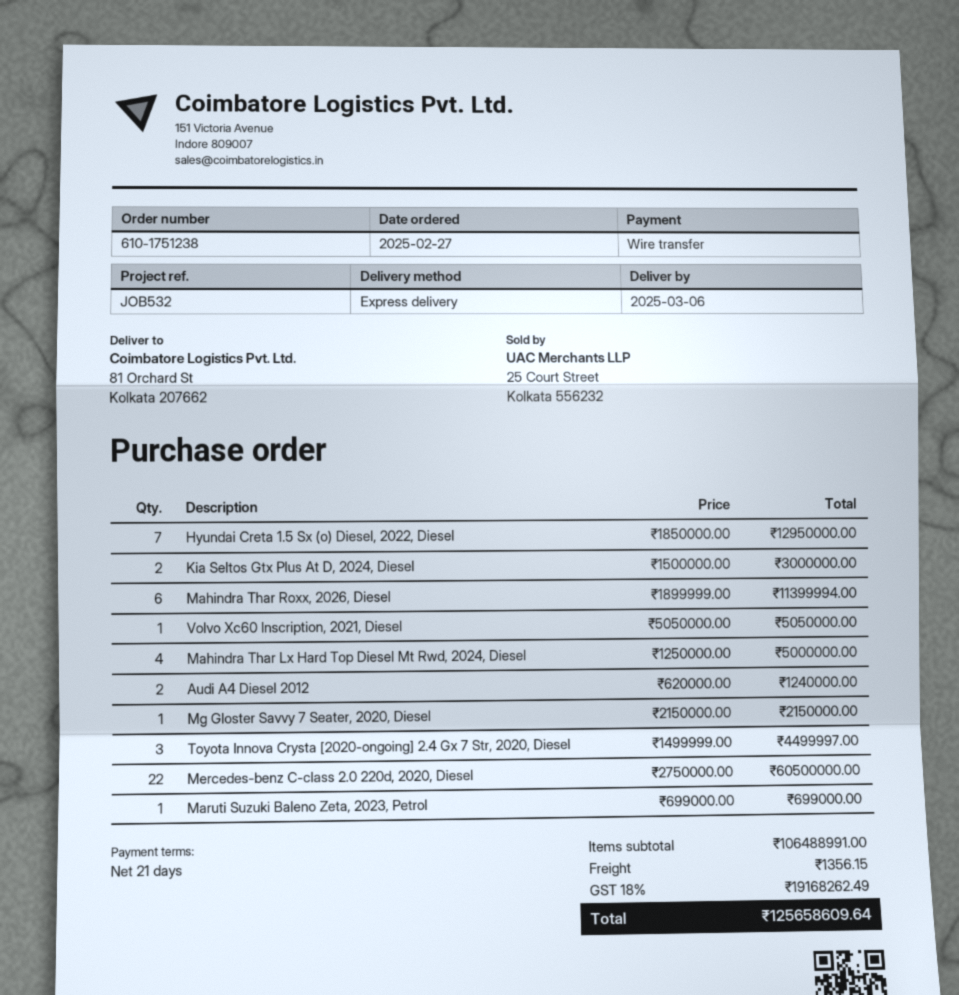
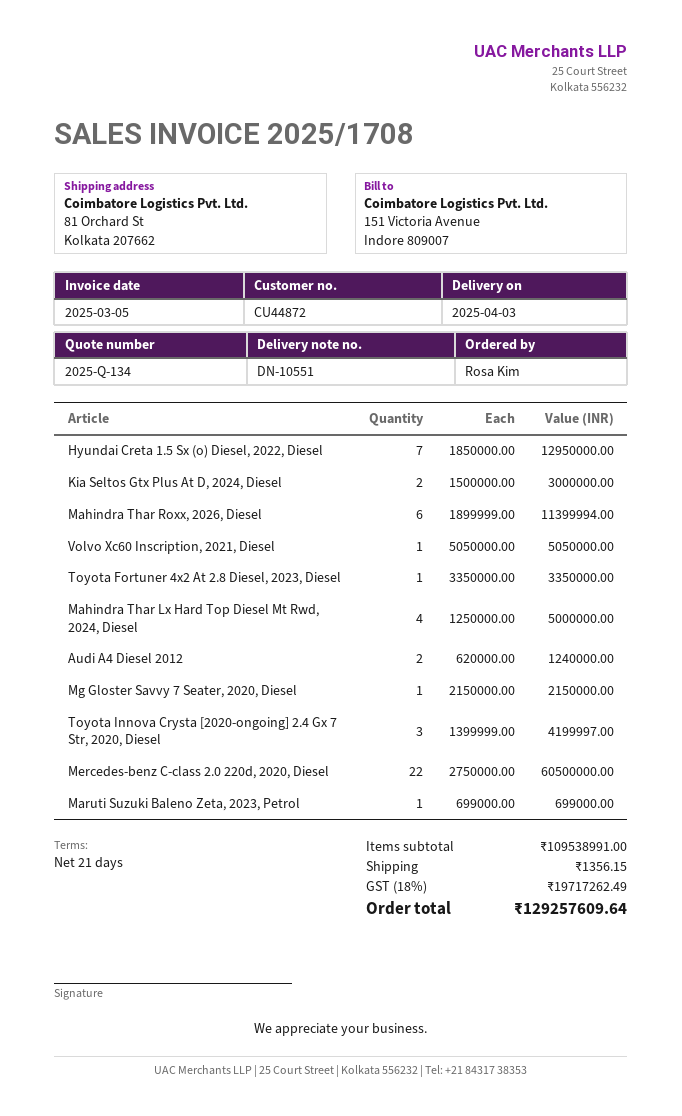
delivery date: 2025-03-06 -> 2025-04-03
Toyota Innova Crysta [2020-ongoing] 2.4 Gx 7 Str, 2020, Diesel: 3 x 1499999.00 = 4499997.00 -> 3 x 1399999.00 = 4199997.00
Toyota Fortuner 4x2 At 2.8 Diesel, 2023, Diesel: none -> 1 x 3350000.00 = 3350000.00
subtotal: 106488991.00 -> 109538991.00
tax: 18% = 19168262.49 -> 18% = 19717262.49
total: 125658609.64 -> 129257609.64

